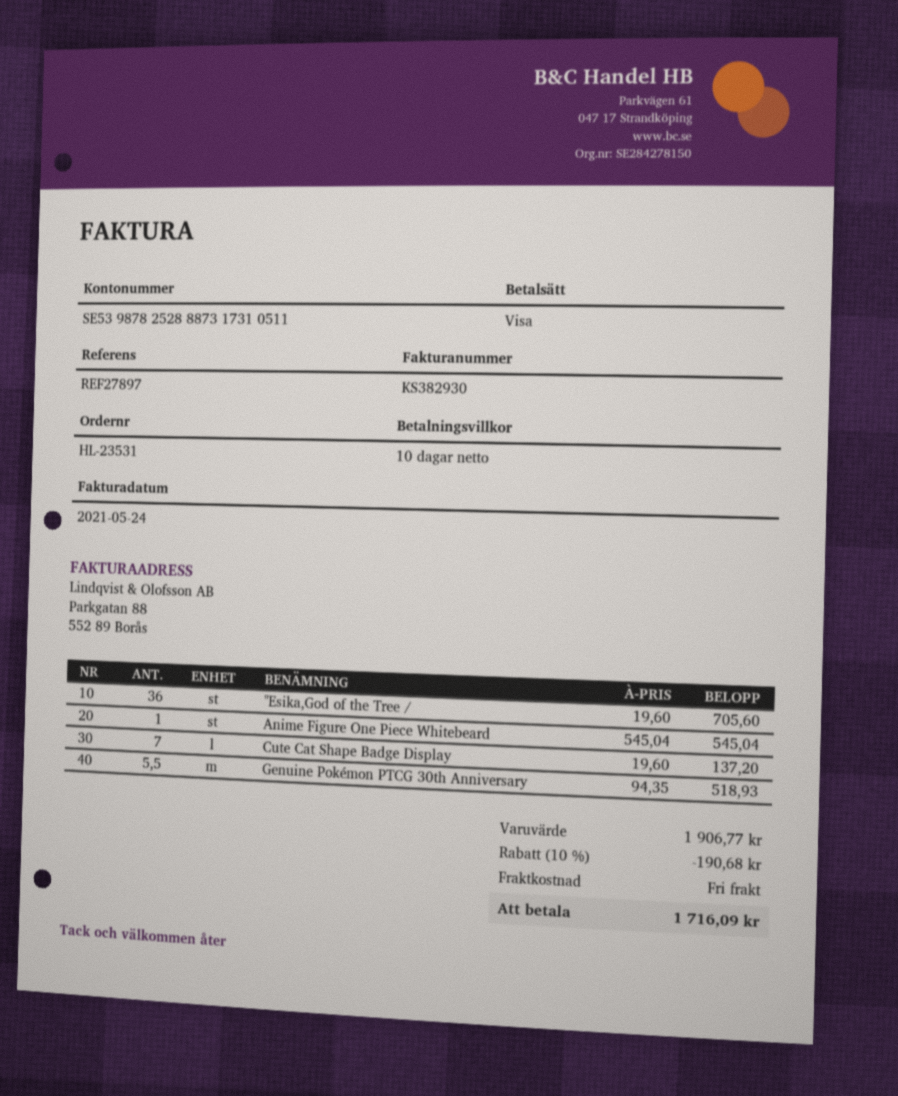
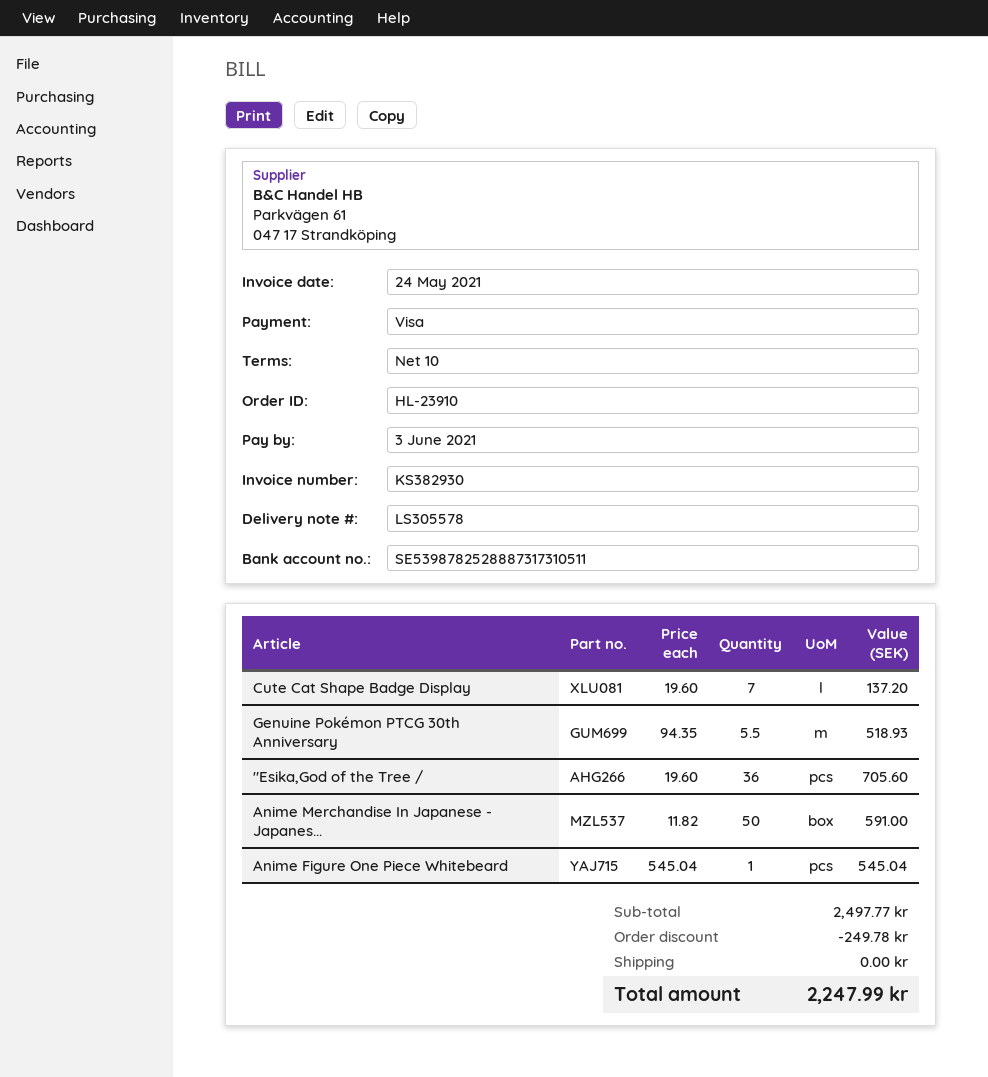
order number: HL-23531 -> HL-23910
Anime Merchandise In Japanese - Japanes...: none -> 50 x 11.82 = 591.00
subtotal: 1906.77 -> 2497.77
discount: 190.68 -> 249.78
total: 1716.09 -> 2247.99

